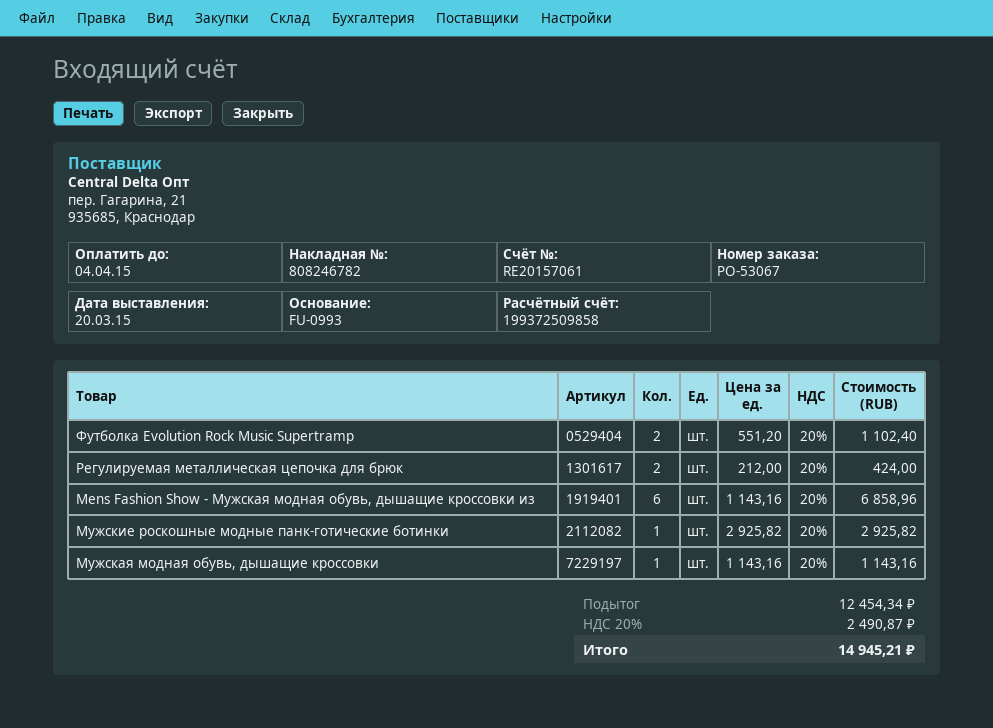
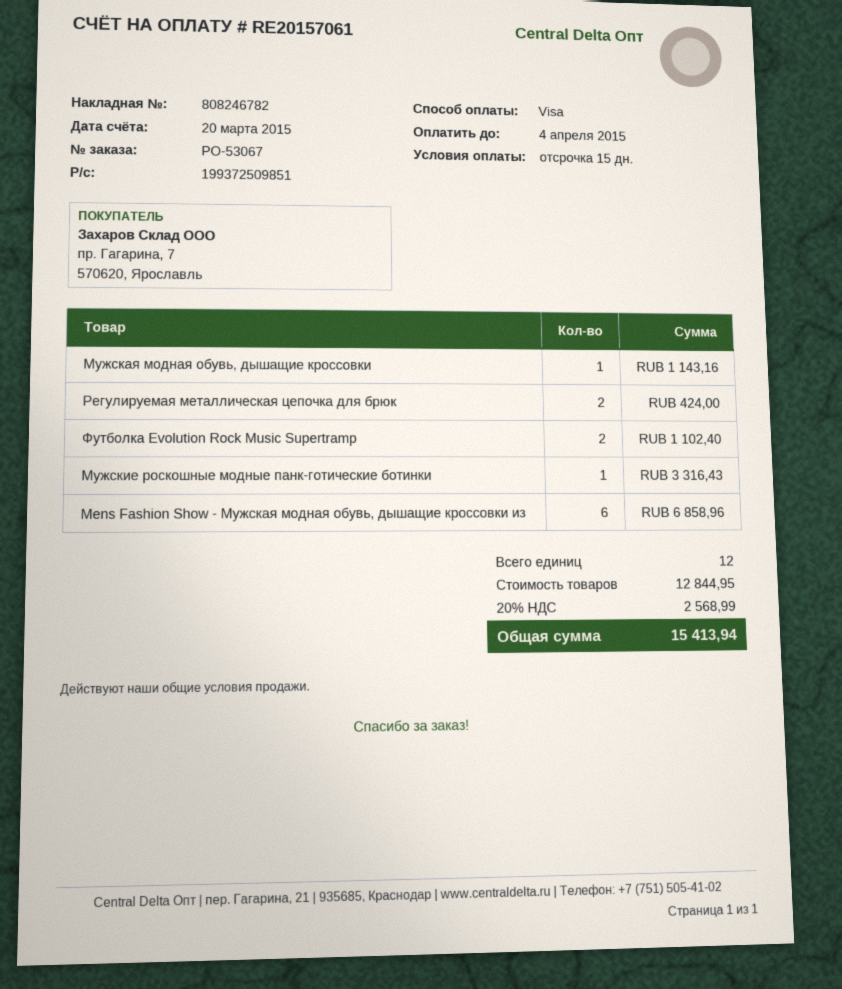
bank account: 199372509858 -> 199372509851
Мужские роскошные модные панк-готические ботинки: 1 for 2925.82 -> 1 for 3316.43
subtotal: 12454.34 -> 12844.95
tax: 20% = 2490.87 -> 20% = 2568.99
total: 14945.21 -> 15413.94

